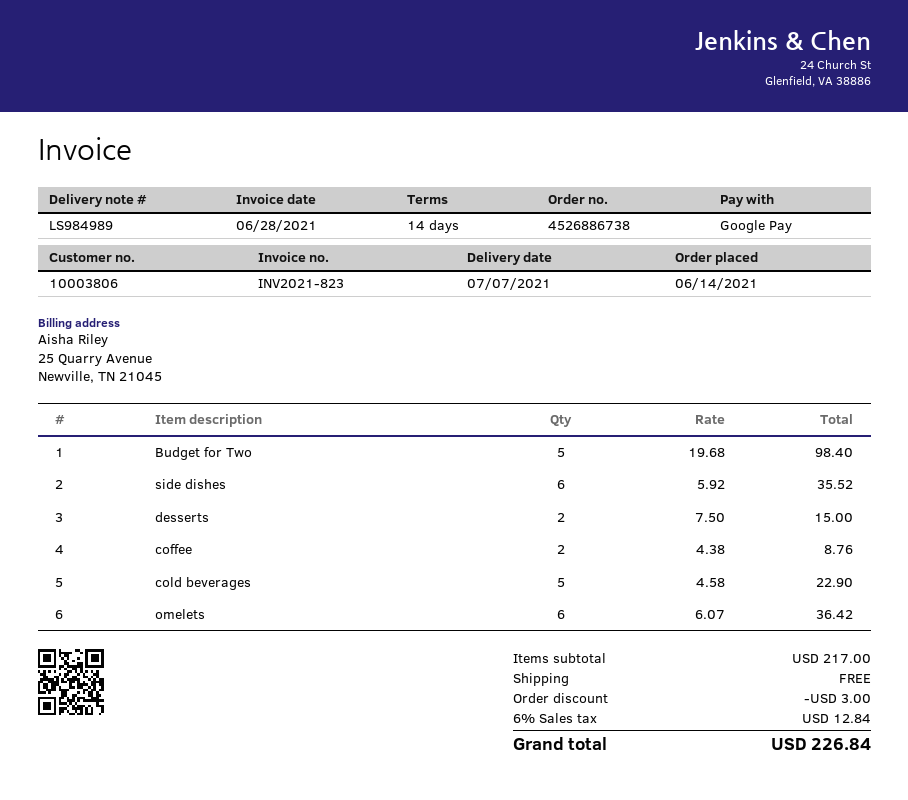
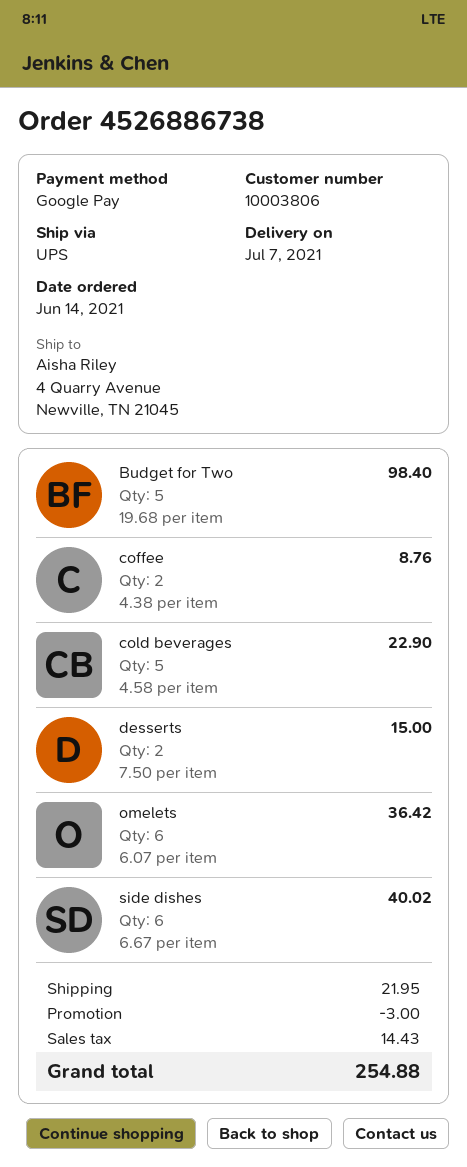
side dishes: 6 x 5.92 = 35.52 -> 6 x 6.67 = 40.02
shipping: 0.00 -> 21.95
tax: 12.84 -> 14.43
total: 226.84 -> 254.88

